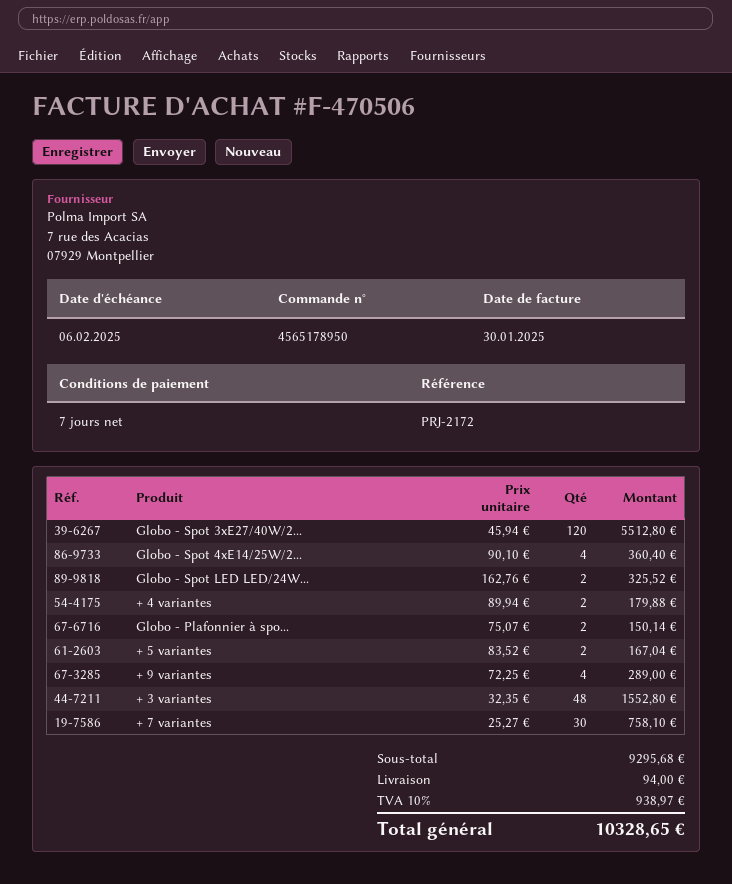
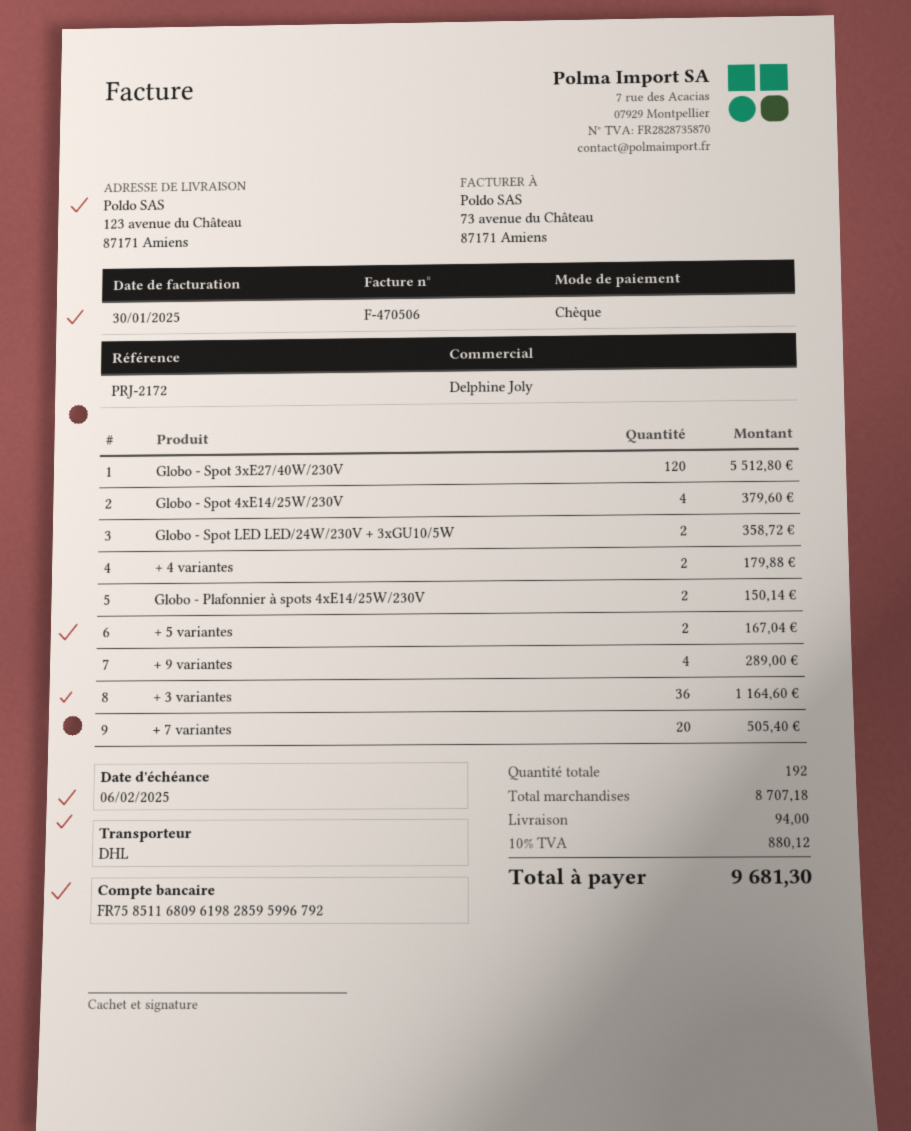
Globo - Spot 4xE14/25W/2...: 4 for 360.40 -> 4 for 379.60
Globo - Spot LED LED/24W...: 2 for 325.52 -> 2 for 358.72
+ 3 variantes: 48 for 1552.80 -> 36 for 1164.60
+ 7 variantes: 30 for 758.10 -> 20 for 505.40
subtotal: 9295.68 -> 8707.18
tax: 10% = 938.97 -> 10% = 880.12
total: 10328.65 -> 9681.30

